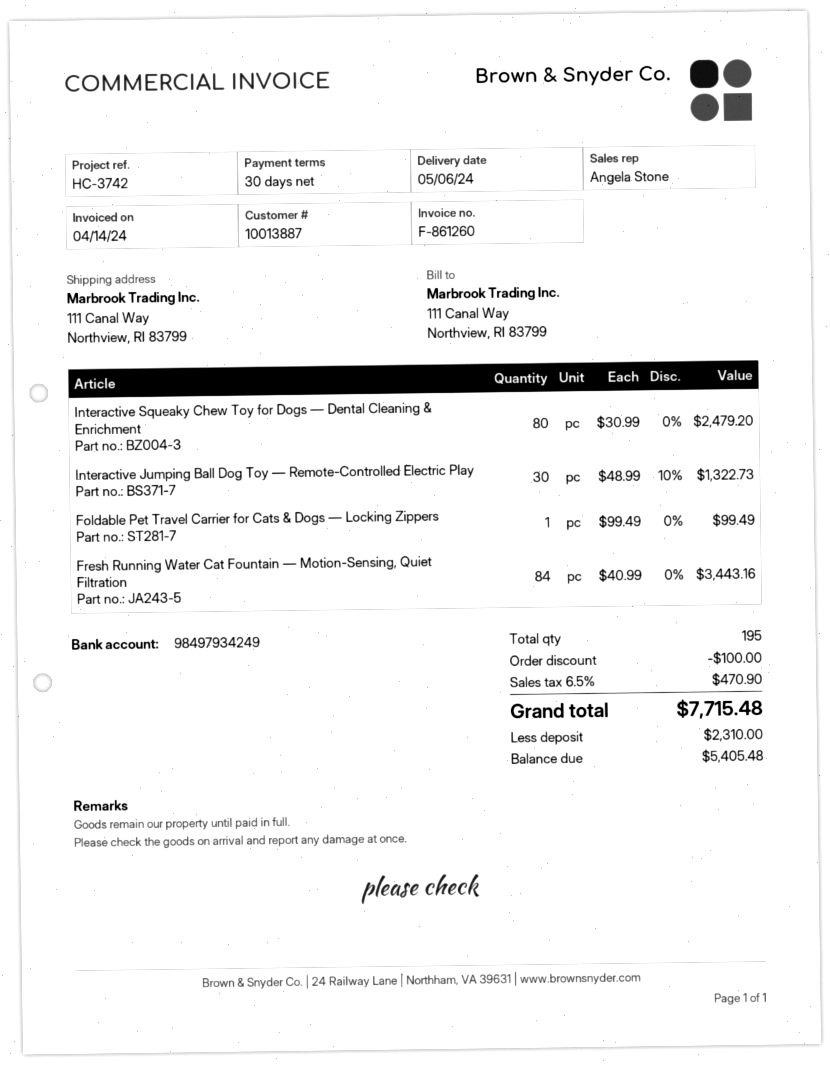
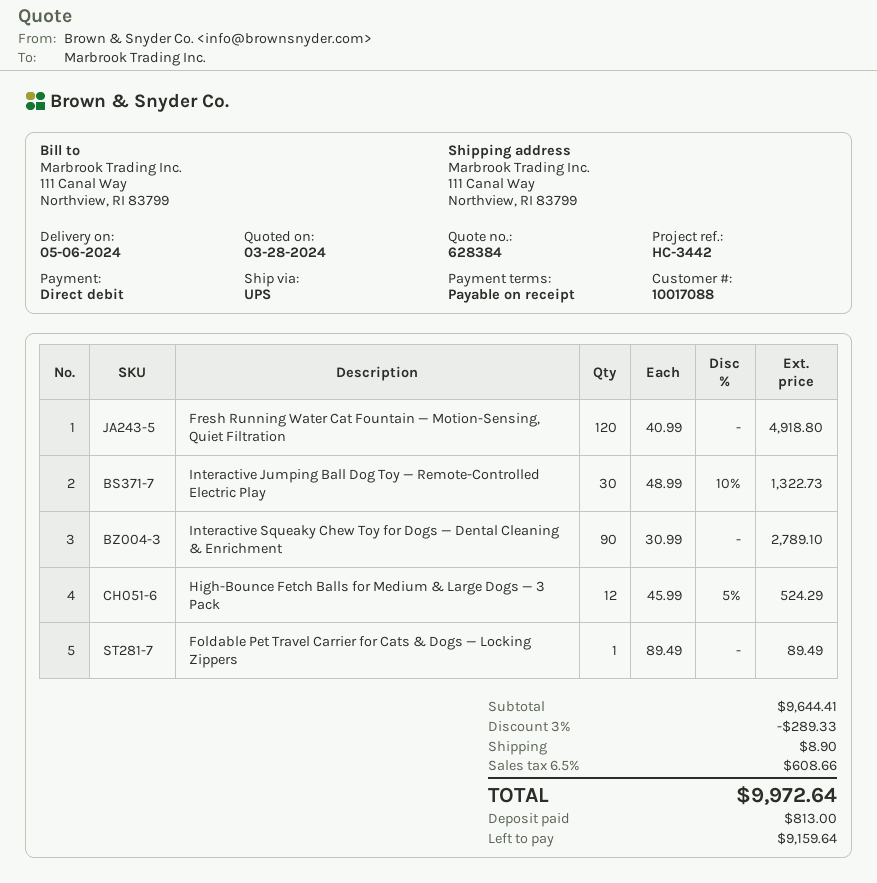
payment terms: 30 days -> on receipt
customer number: 10013887 -> 10017088
reference: HC-3742 -> HC-3442
Interactive Squeaky Chew Toy for Dogs — Dental Cleaning & Enrichment: 80 x 30.99 = 2479.20 -> 90 x 30.99 = 2789.10
Foldable Pet Travel Carrier for Cats & Dogs — Locking Zippers: 1 x 99.49 = 99.49 -> 1 x 89.49 = 89.49
Fresh Running Water Cat Fountain — Motion-Sensing, Quiet Filtration: 84 x 40.99 = 3443.16 -> 120 x 40.99 = 4918.80
High-Bounce Fetch Balls for Medium & Large Dogs — 3 Pack: none -> 12 x 45.99 - 5% = 524.29
discount: 100.00 -> 289.33
shipping: none -> 8.90
tax: 6.5% = 470.90 -> 6.5% = 608.66
total: 7715.48 -> 9972.64
deposit: 2310.00 -> 813.00
balance: 5405.48 -> 9159.64

